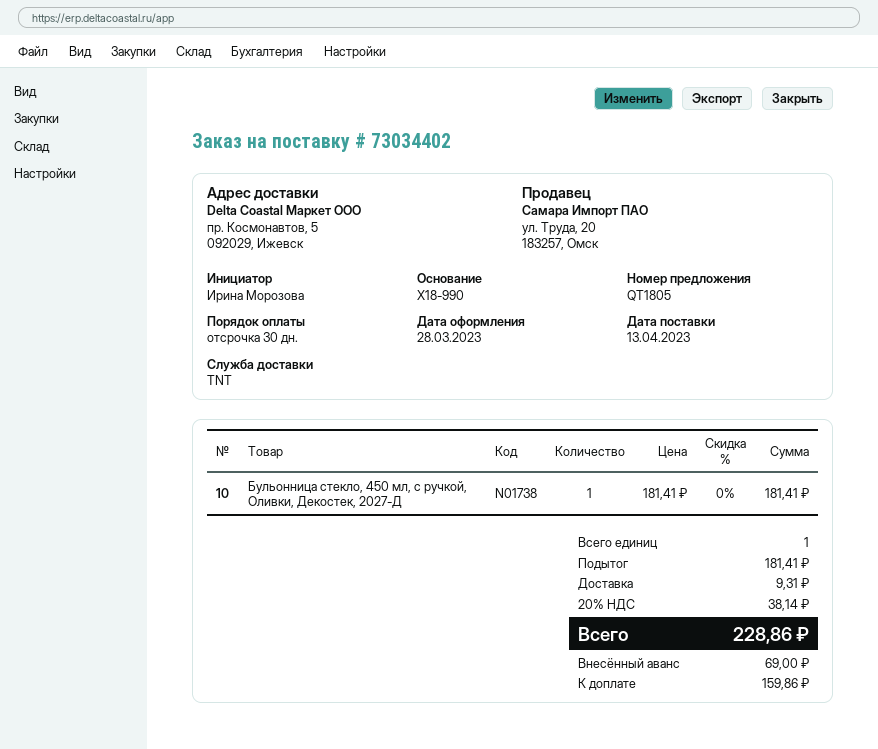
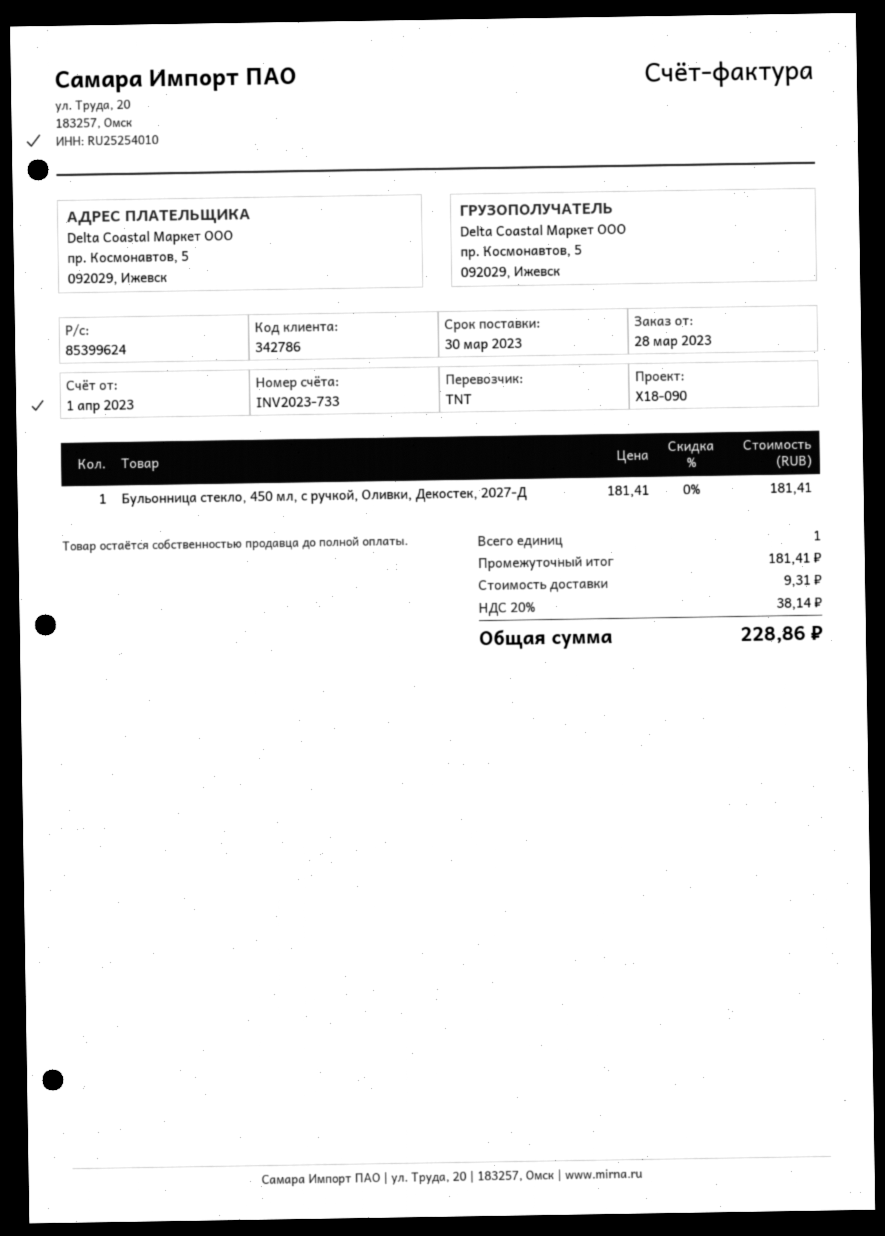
delivery date: 2023-04-13 -> 2023-03-30
reference: X18-990 -> X18-090

